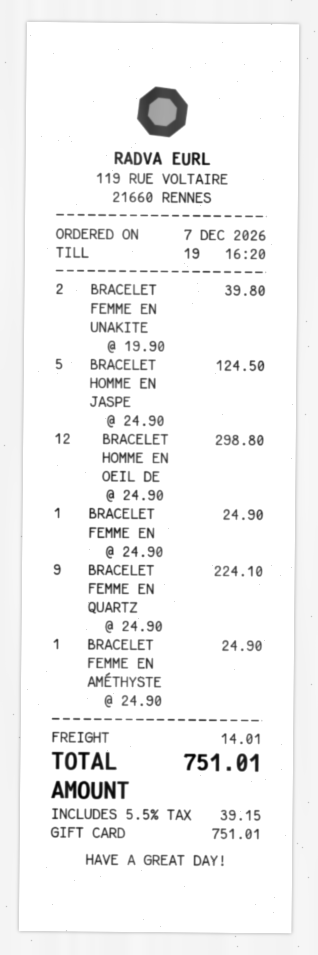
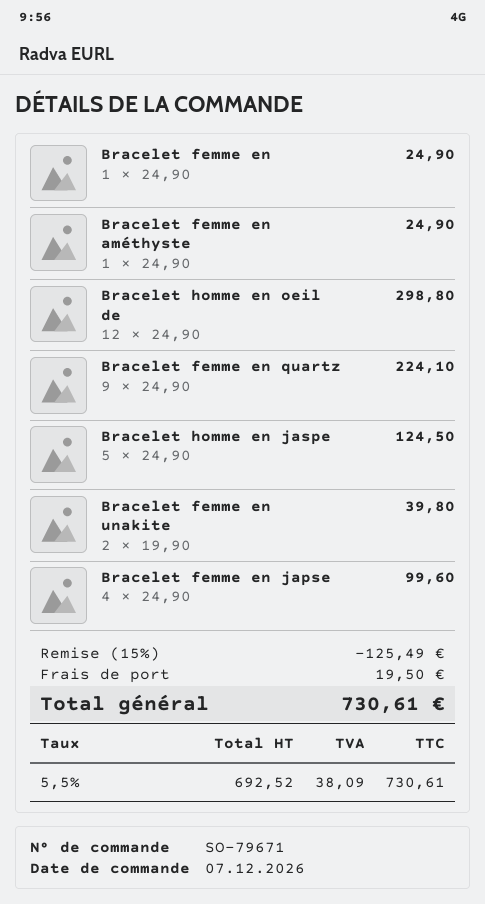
Bracelet femme en japse: none -> 4 x 24.90 = 99.60
discount: none -> 15% = 125.49
shipping: 14.01 -> 19.50
tax: 5.5% = 39.15 -> 5.5% = 38.09
total: 751.01 -> 730.61

